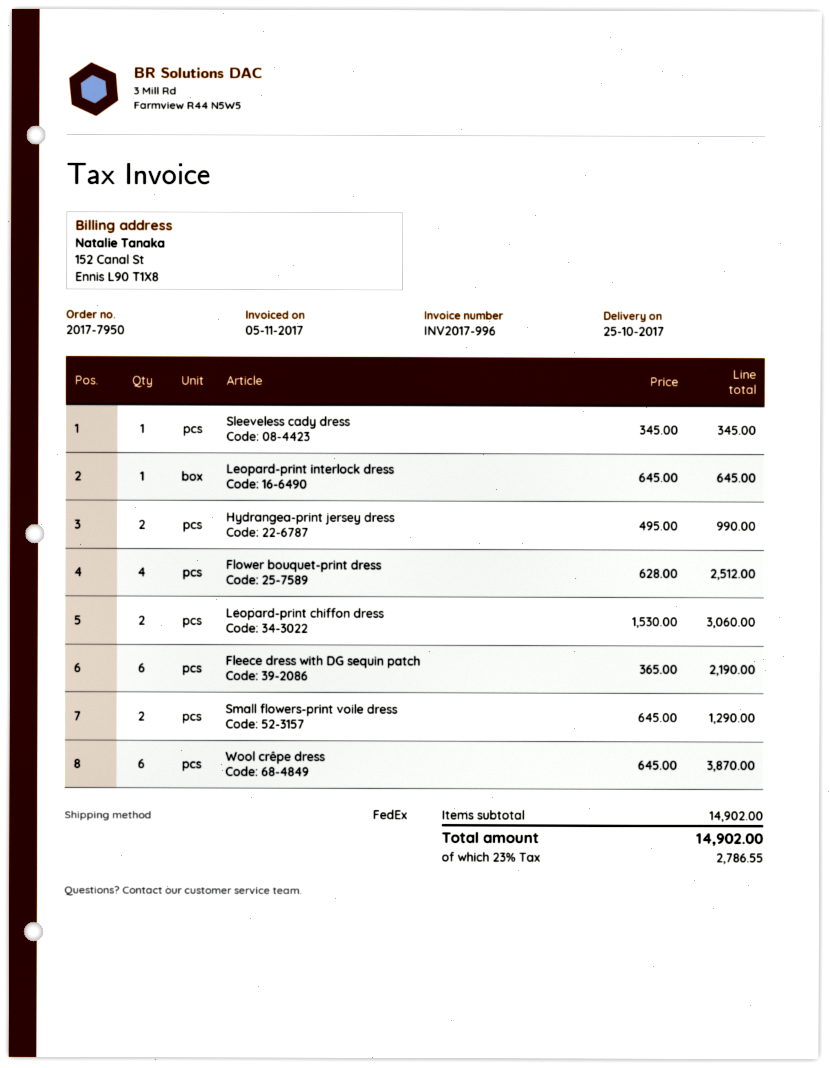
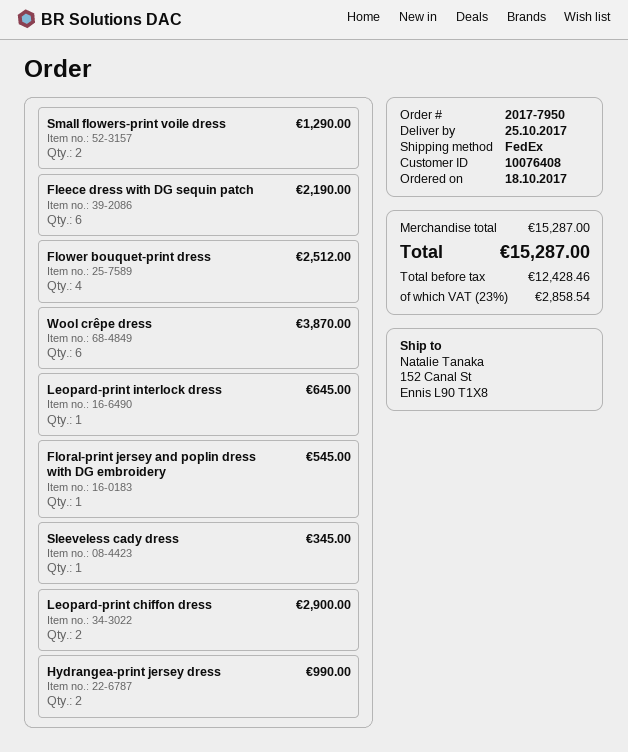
Leopard-print chiffon dress: 2 for 3060.00 -> 2 for 2900.00
Floral-print jersey and poplin dress with DG embroidery: none -> 1 for 545.00
subtotal: 14902.00 -> 15287.00
tax: 23% = 2786.55 -> 23% = 2858.54
total: 14902.00 -> 15287.00

